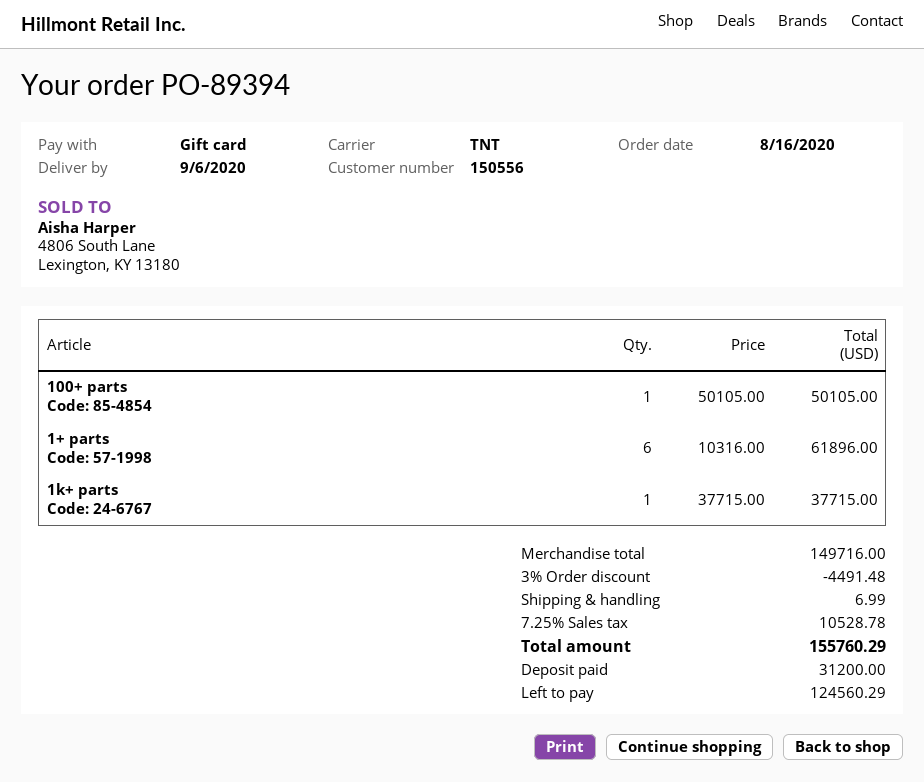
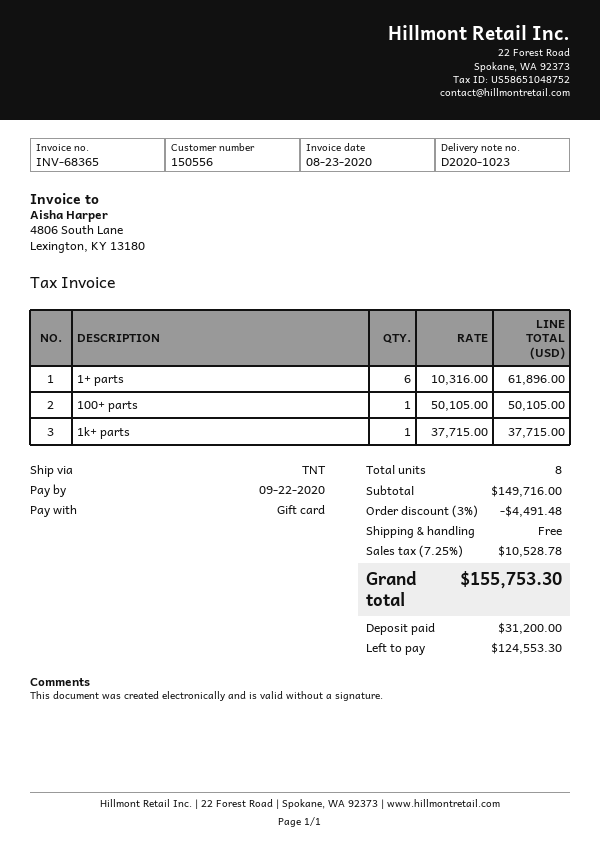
shipping: 6.99 -> 0.00
total: 155760.29 -> 155753.30
balance: 124560.29 -> 124553.30

